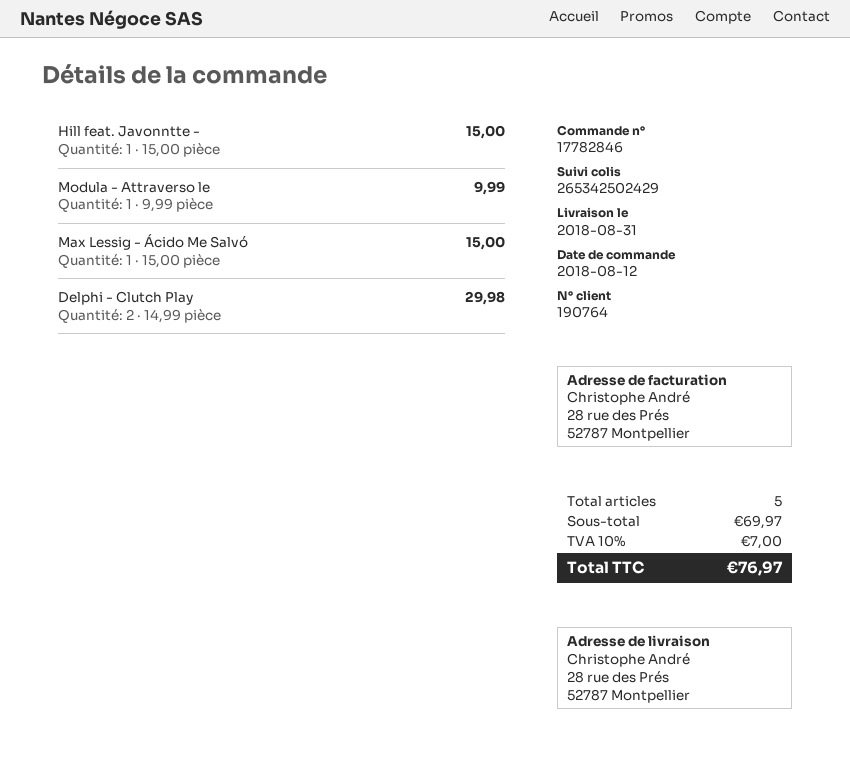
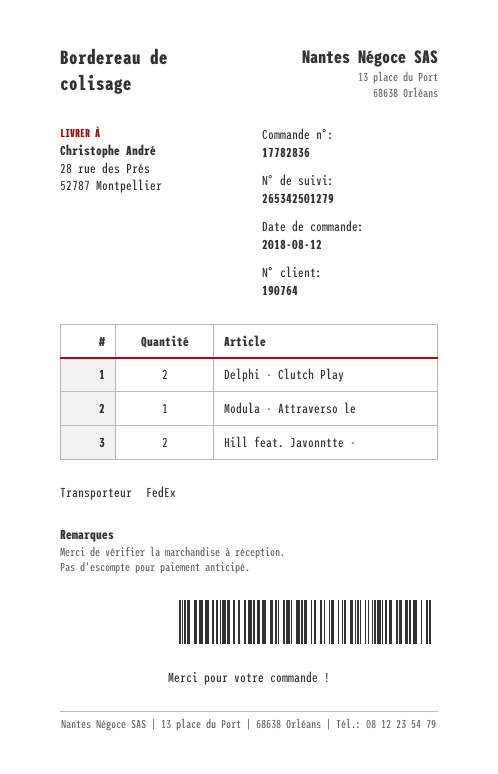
order number: 17782846 -> 17782836
tracking number: 265342502429 -> 265342501279
Hill feat. Javonntte -: 1 -> 2
Max Lessig - Ácido Me Salvó: 1 -> none

